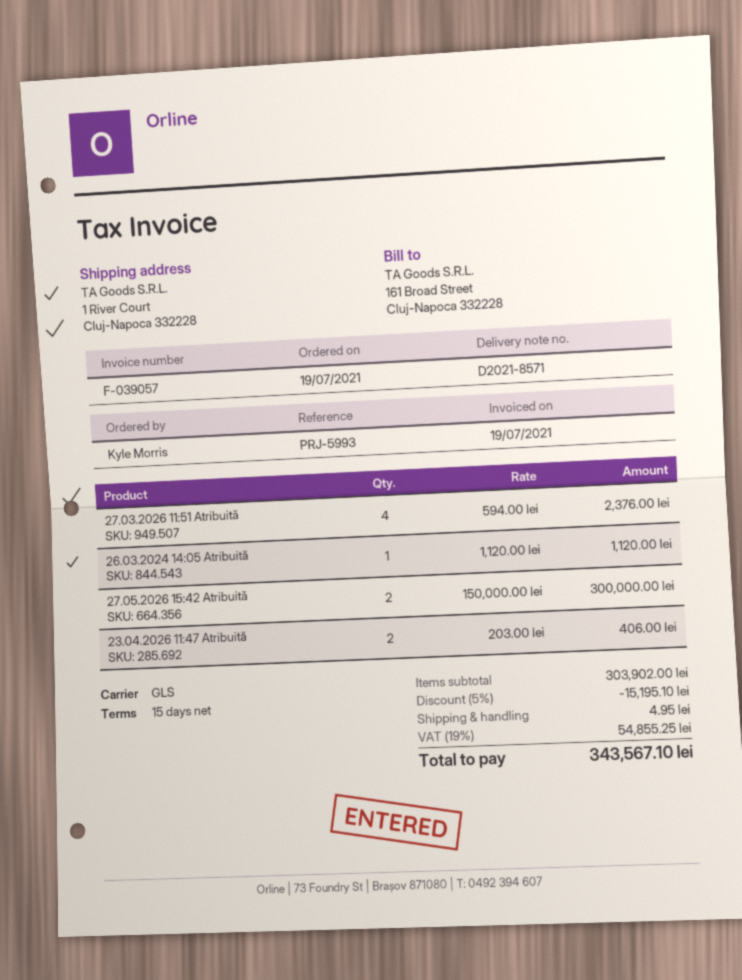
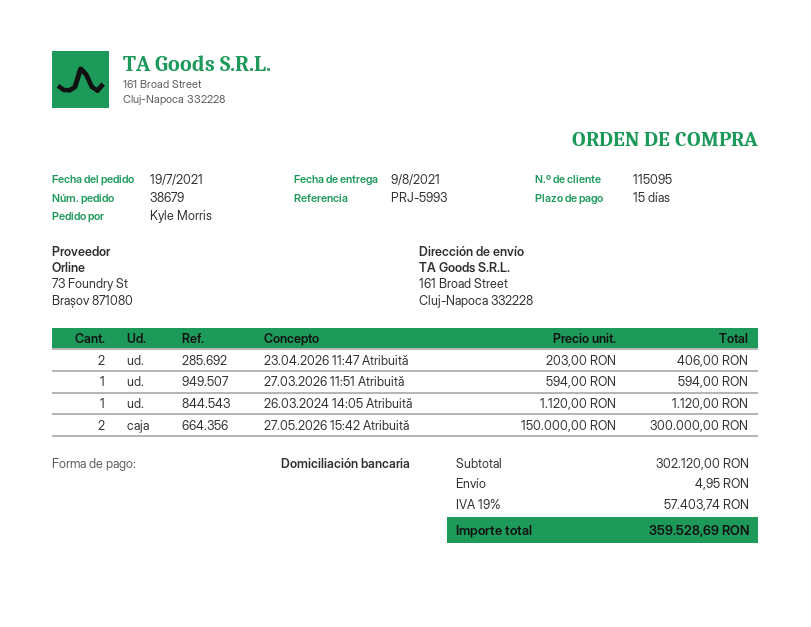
ship to: 1 River Court, Cluj-Napoca 332228 -> 161 Broad Street, Cluj-Napoca 332228
27.03.2026 11:51 Atribuită: 4 x 594.00 = 2376.00 -> 1 x 594.00 = 594.00
subtotal: 303902.00 -> 302120.00
discount: 5% = 15195.10 -> none
tax: 19% = 54855.25 -> 19% = 57403.74
total: 343567.10 -> 359528.69

